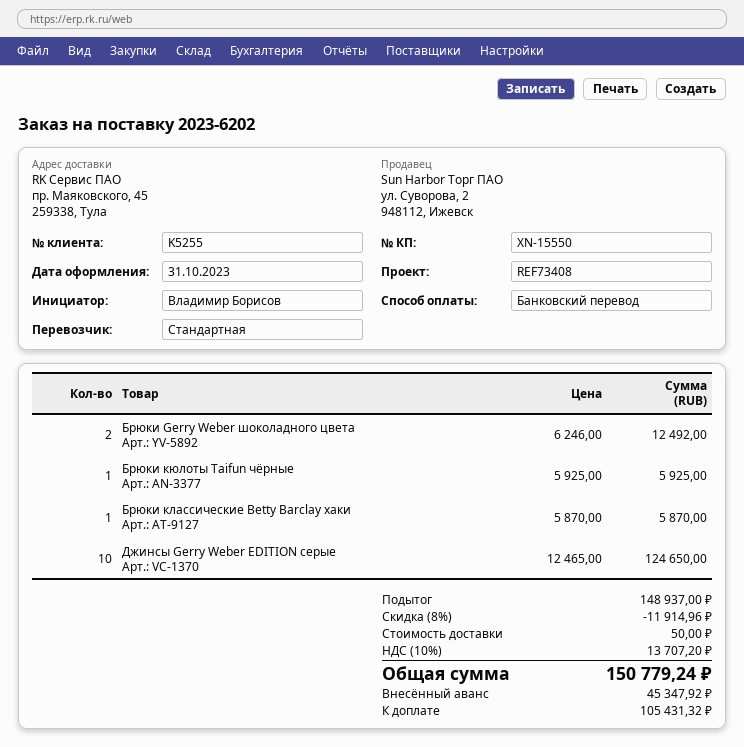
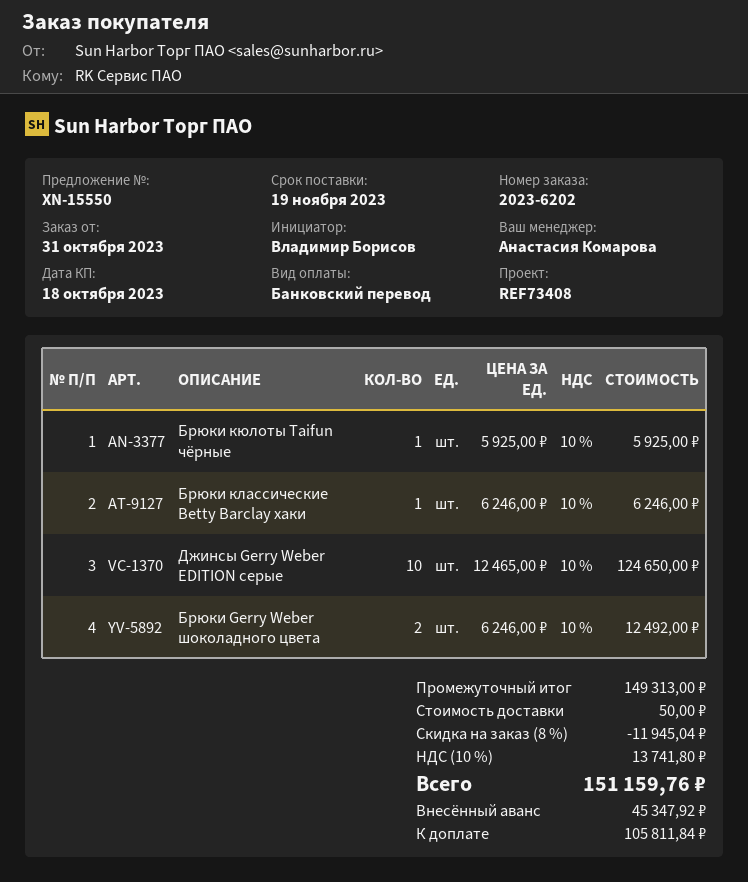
Брюки классические Betty Barclay хаки: 1 x 5870.00 = 5870.00 -> 1 x 6246.00 = 6246.00
subtotal: 148937.00 -> 149313.00
discount: 8% = 11914.96 -> 8% = 11945.04
tax: 10% = 13707.20 -> 10% = 13741.80
total: 150779.24 -> 151159.76
balance: 105431.32 -> 105811.84

